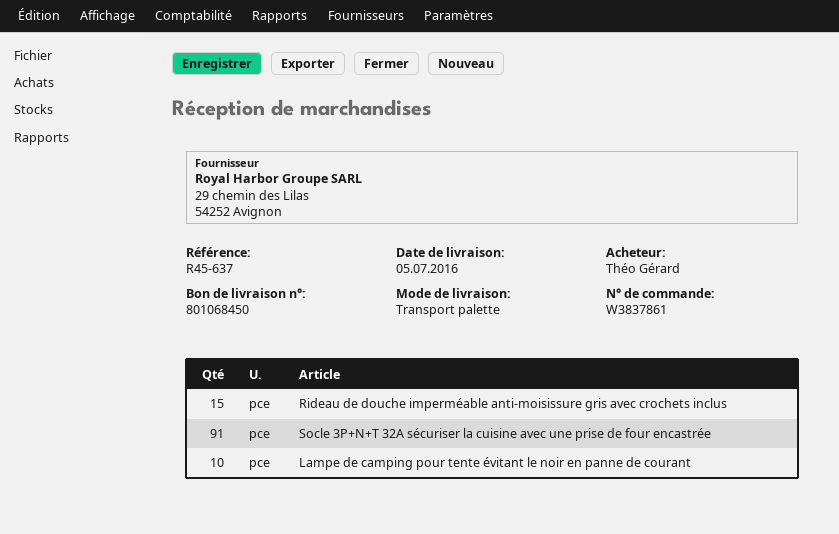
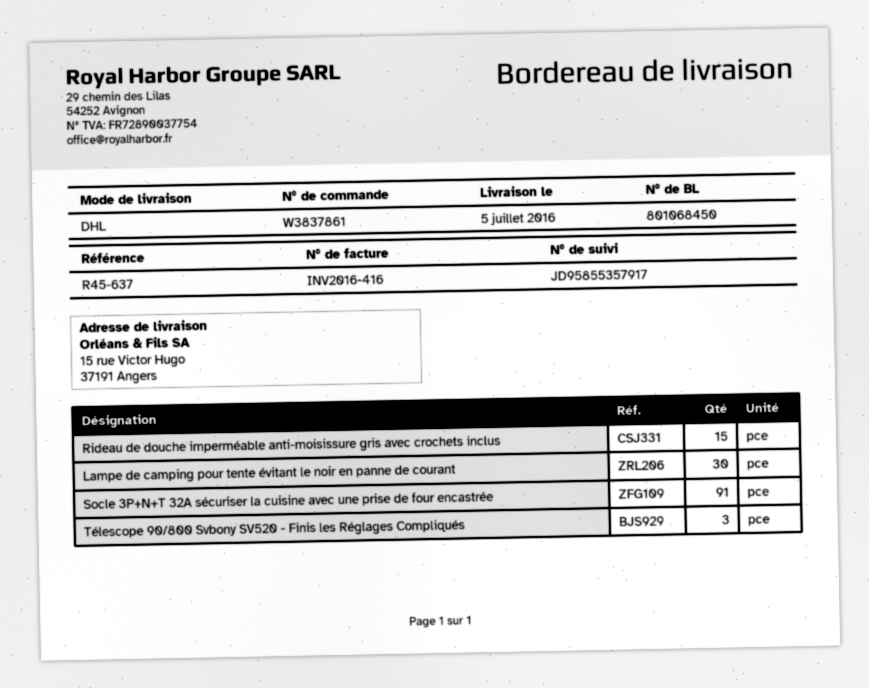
shipping method: pallet freight -> DHL
Lampe de camping pour tente évitant le noir en panne de courant: 10 -> 30
Télescope 90/800 Svbony SV520 - Finis les Réglages Compliqués: none -> 3

